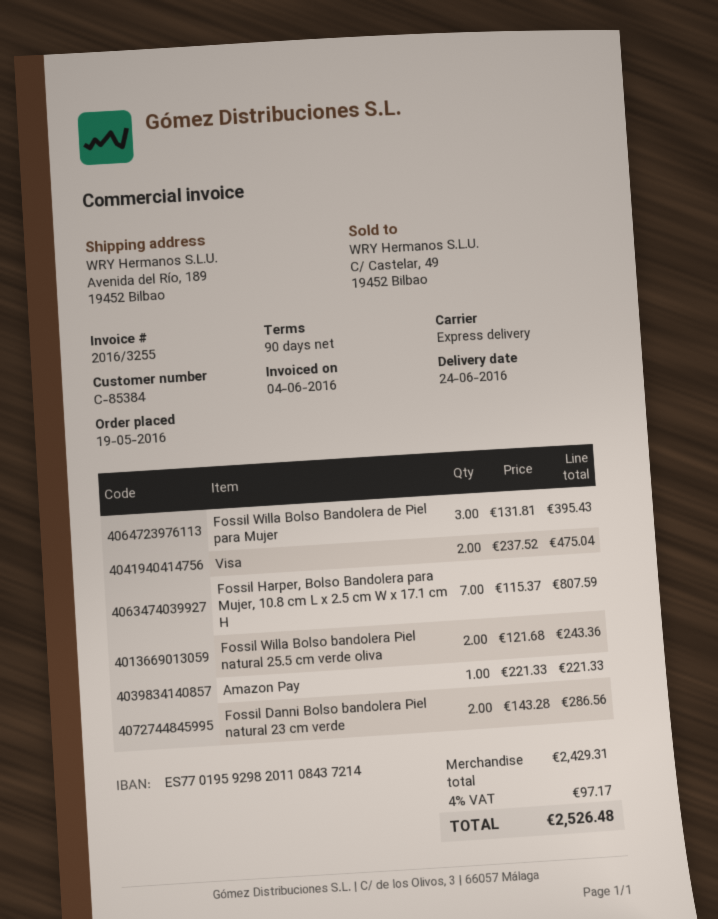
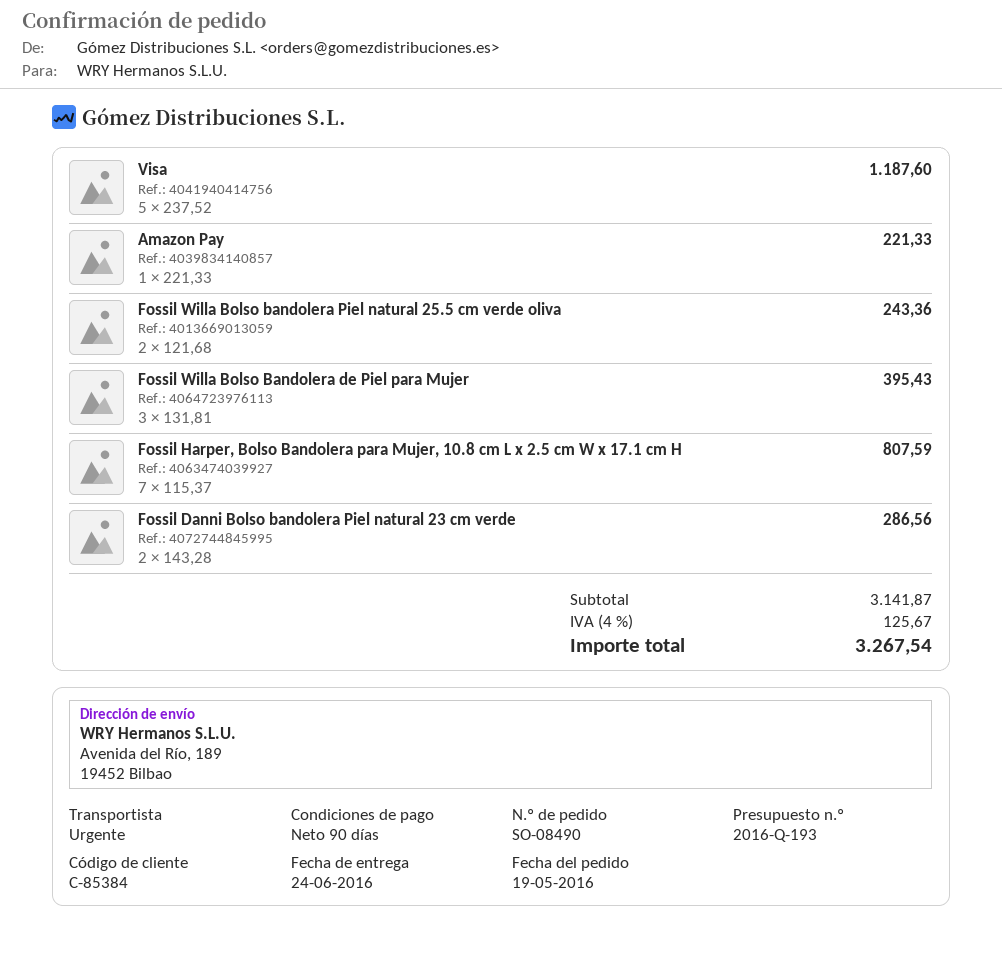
Visa: 2 x 237.52 = 475.04 -> 5 x 237.52 = 1187.60
subtotal: 2429.31 -> 3141.87
tax: 4% = 97.17 -> 4% = 125.67
total: 2526.48 -> 3267.54

